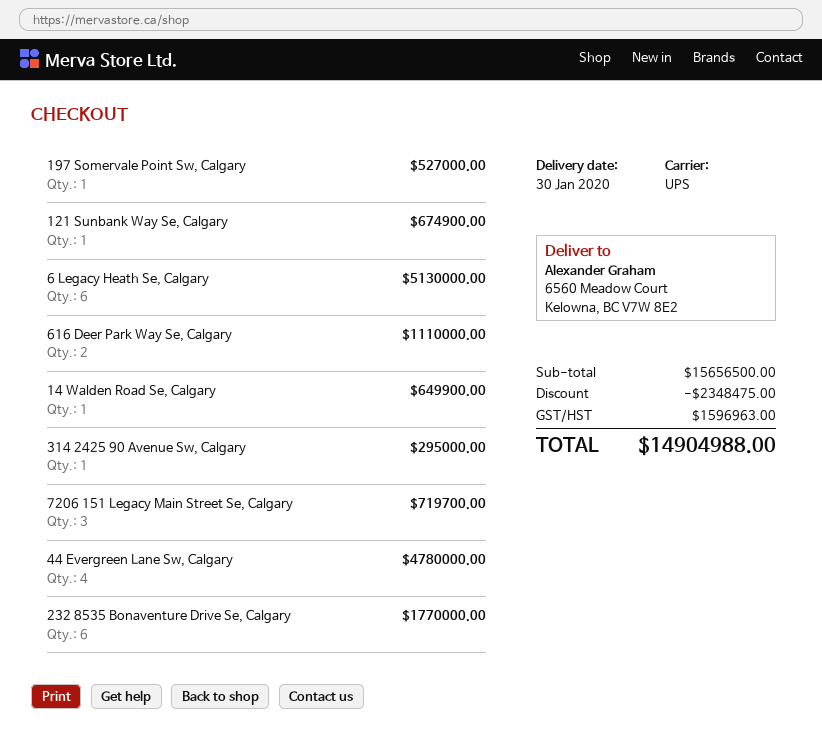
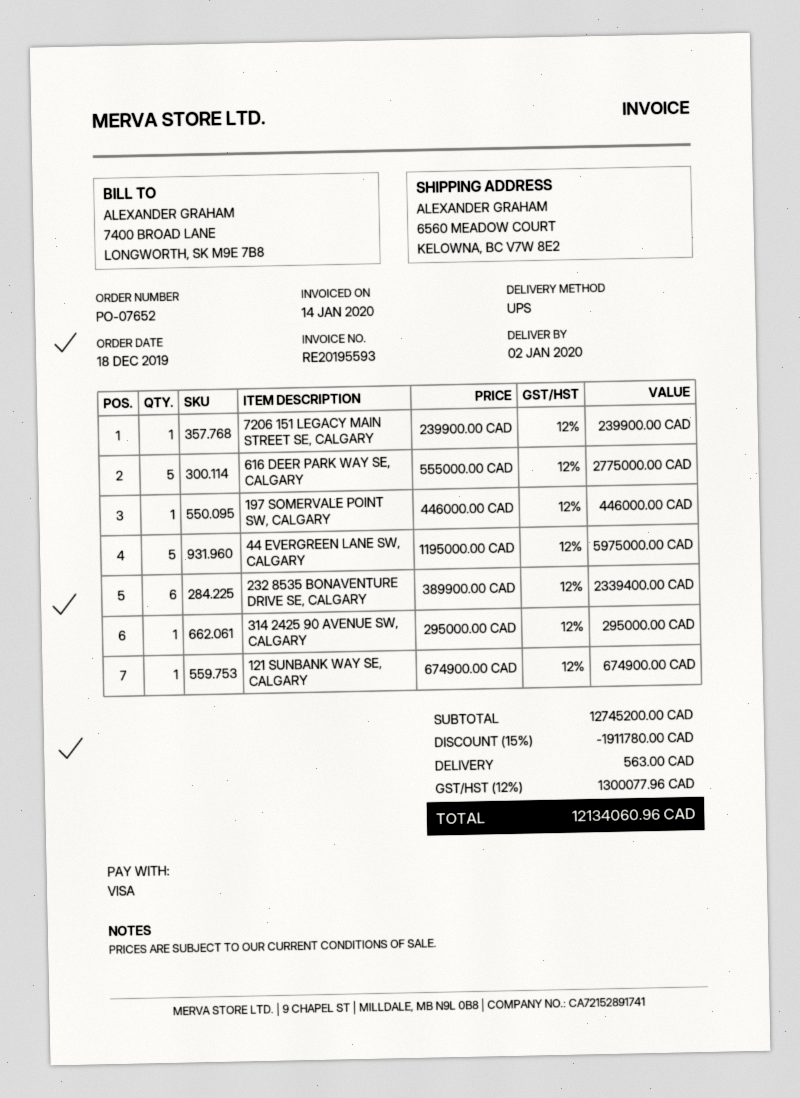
delivery date: 2020-01-30 -> 2020-01-02
197 Somervale Point Sw, Calgary: 1 for 527000.00 -> 1 for 446000.00
6 Legacy Heath Se, Calgary: 6 for 5130000.00 -> none
616 Deer Park Way Se, Calgary: 2 for 1110000.00 -> 5 for 2775000.00
14 Walden Road Se, Calgary: 1 for 649900.00 -> none
7206 151 Legacy Main Street Se, Calgary: 3 for 719700.00 -> 1 for 239900.00
44 Evergreen Lane Sw, Calgary: 4 for 4780000.00 -> 5 for 5975000.00
232 8535 Bonaventure Drive Se, Calgary: 6 for 1770000.00 -> 6 for 2339400.00
subtotal: 15656500.00 -> 12745200.00
discount: 2348475.00 -> 1911780.00
shipping: none -> 563.00
tax: 1596963.00 -> 1300077.96
total: 14904988.00 -> 12134060.96

